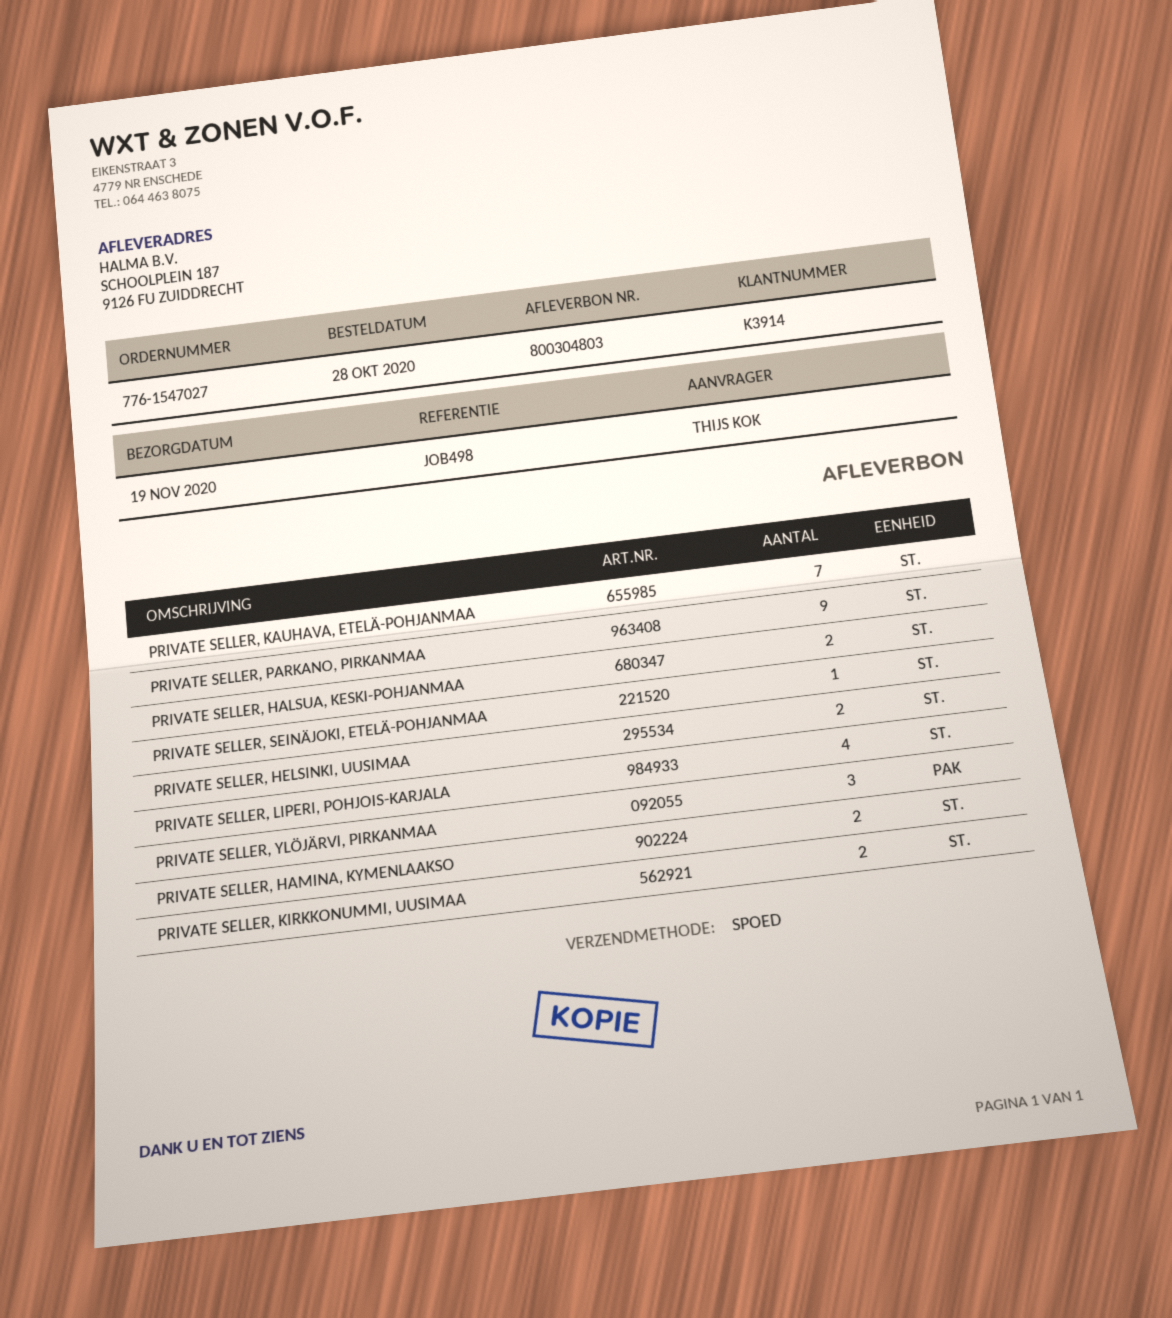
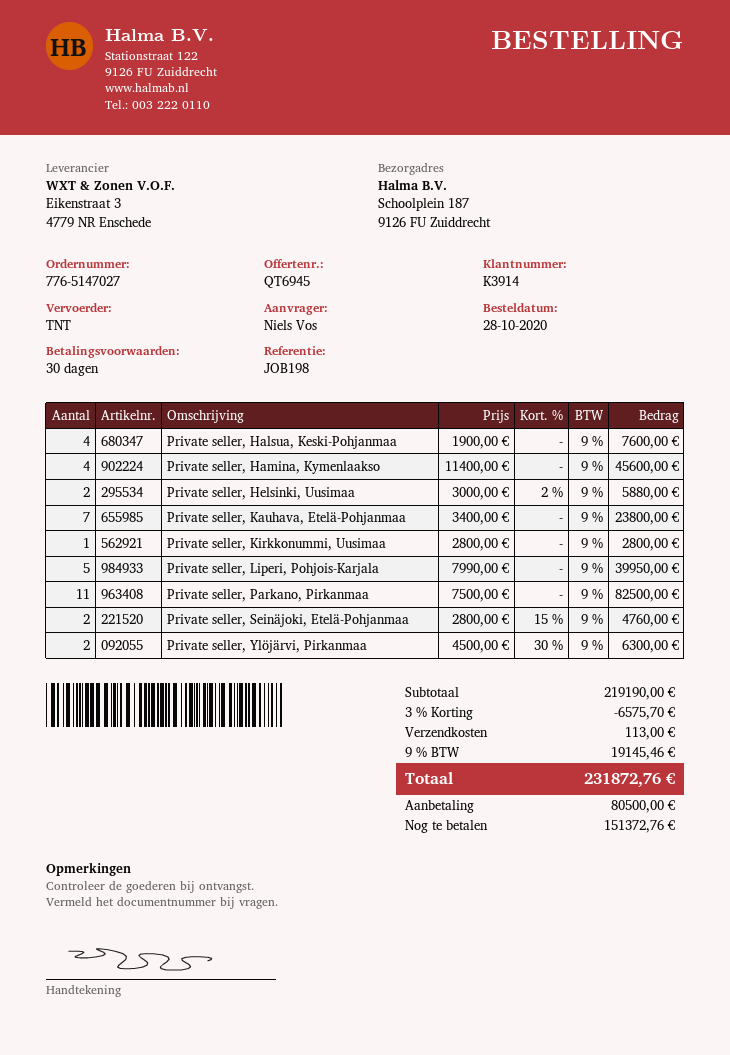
order number: 776-1547027 -> 776-5147027
reference: JOB498 -> JOB198
ordered by: THIJS KOK -> Niels Vos
shipping method: express -> TNT
PRIVATE SELLER, PARKANO, PIRKANMAA: 9 -> 11
PRIVATE SELLER, HALSUA, KESKI-POHJANMAA: 2 -> 4
PRIVATE SELLER, SEINÄJOKI, ETELÄ-POHJANMAA: 1 -> 2
PRIVATE SELLER, LIPERI, POHJOIS-KARJALA: 4 -> 5
PRIVATE SELLER, YLÖJÄRVI, PIRKANMAA: 3 -> 2
PRIVATE SELLER, HAMINA, KYMENLAAKSO: 2 -> 4
PRIVATE SELLER, KIRKKONUMMI, UUSIMAA: 2 -> 1

